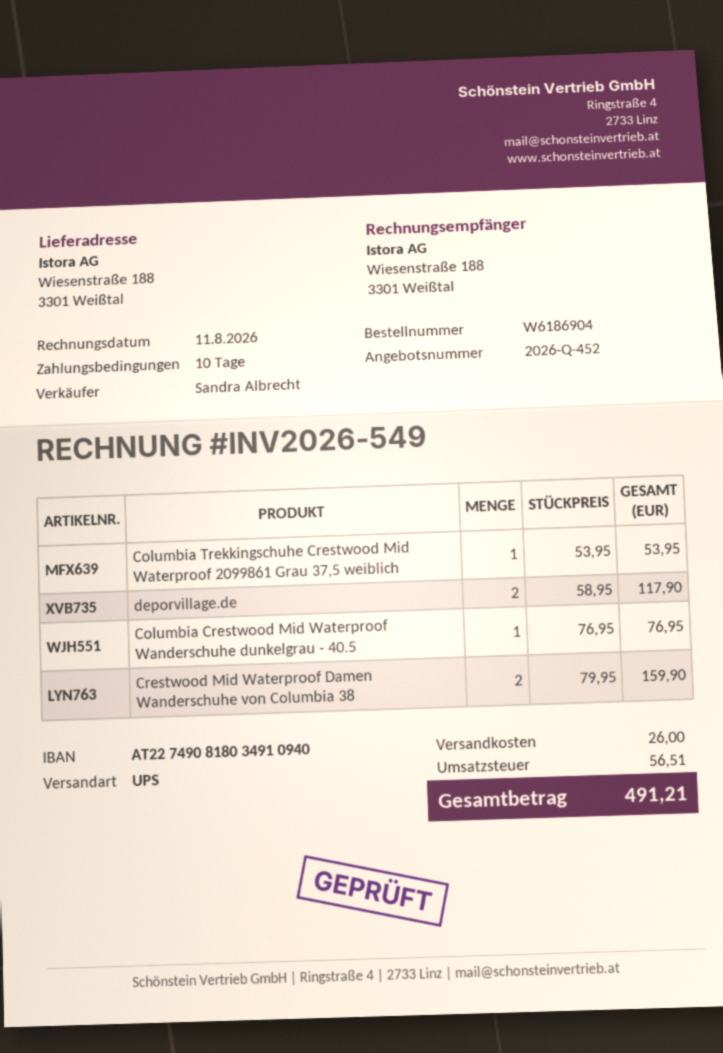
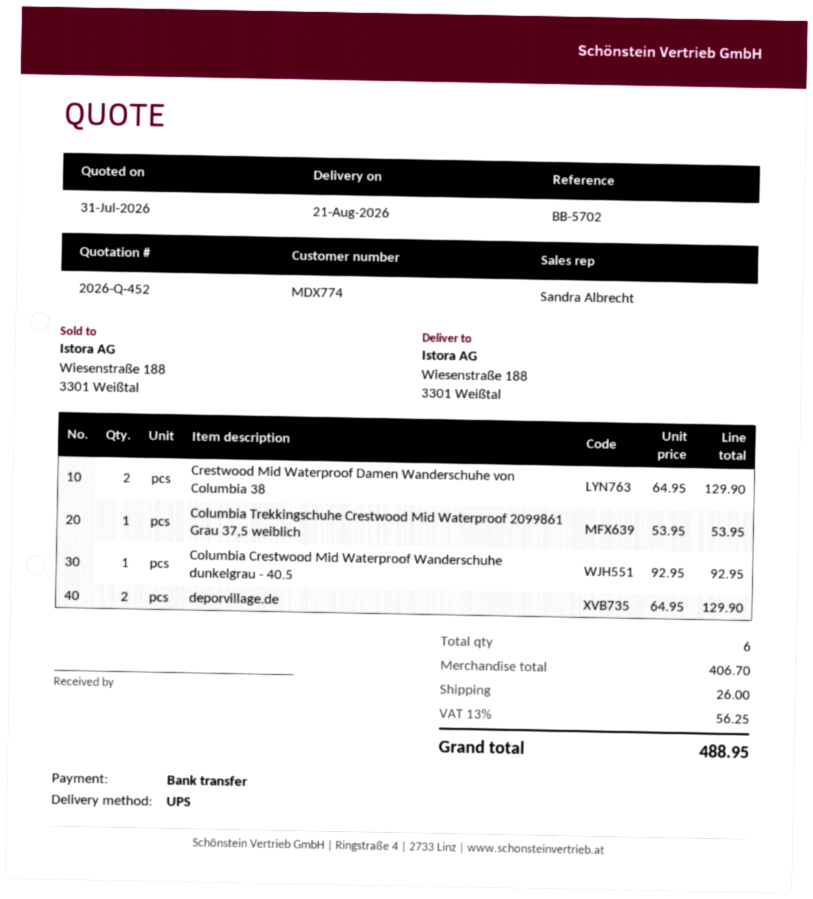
deporvillage.de: 2 x 58.95 = 117.90 -> 2 x 64.95 = 129.90
Columbia Crestwood Mid Waterproof Wanderschuhe dunkelgrau - 40.5: 1 x 76.95 = 76.95 -> 1 x 92.95 = 92.95
Crestwood Mid Waterproof Damen Wanderschuhe von Columbia 38: 2 x 79.95 = 159.90 -> 2 x 64.95 = 129.90
tax: 56.51 -> 56.25
total: 491.21 -> 488.95

